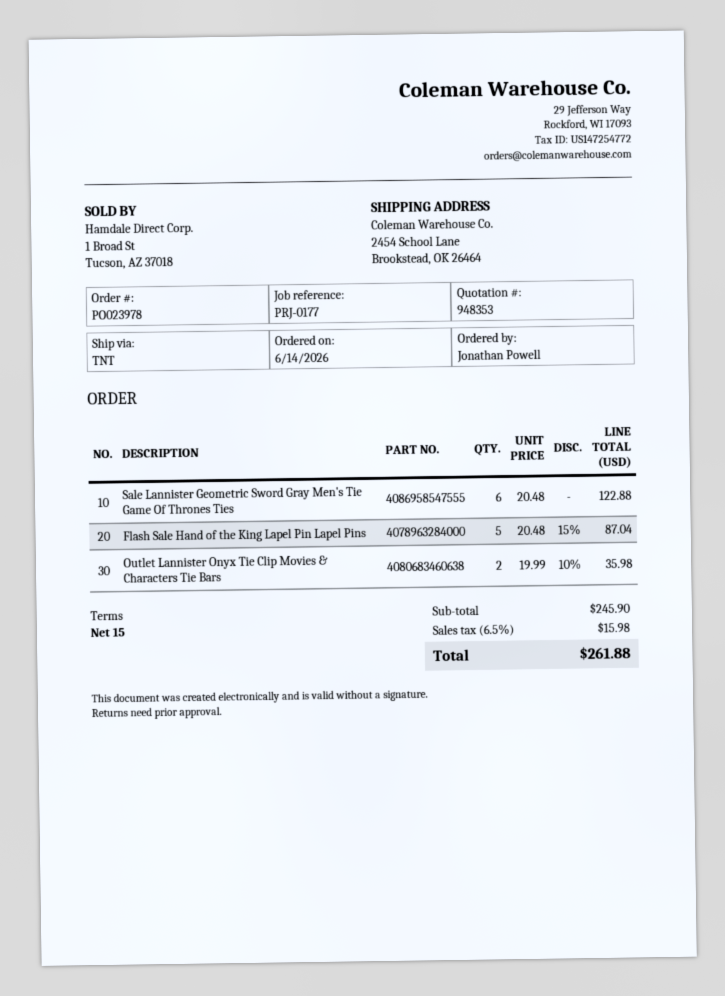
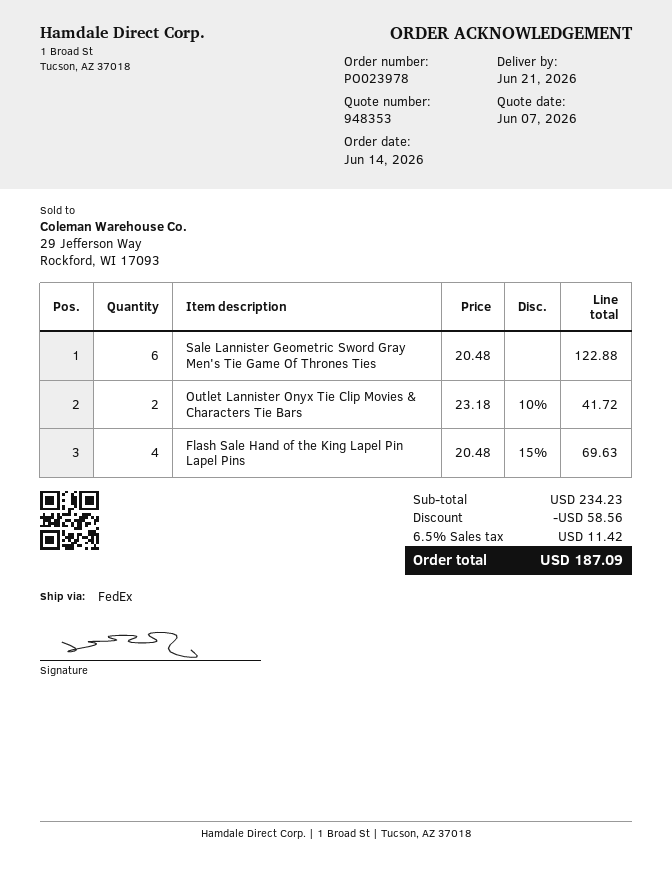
shipping method: TNT -> FedEx
Flash Sale Hand of the King Lapel Pin Lapel Pins: 5 x 20.48 - 15% = 87.04 -> 4 x 20.48 - 15% = 69.63
Outlet Lannister Onyx Tie Clip Movies & Characters Tie Bars: 2 x 19.99 - 10% = 35.98 -> 2 x 23.18 - 10% = 41.72
subtotal: 245.90 -> 234.23
discount: none -> 58.56
tax: 6.5% = 15.98 -> 6.5% = 11.42
total: 261.88 -> 187.09

